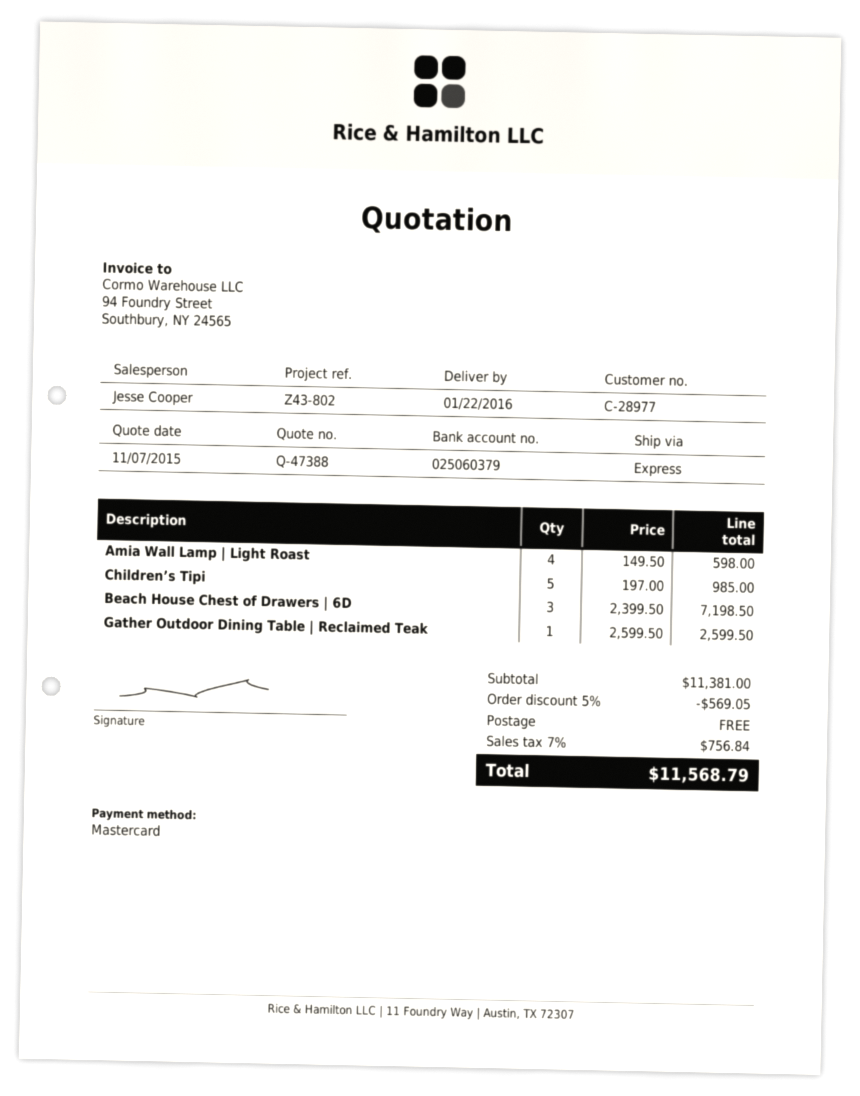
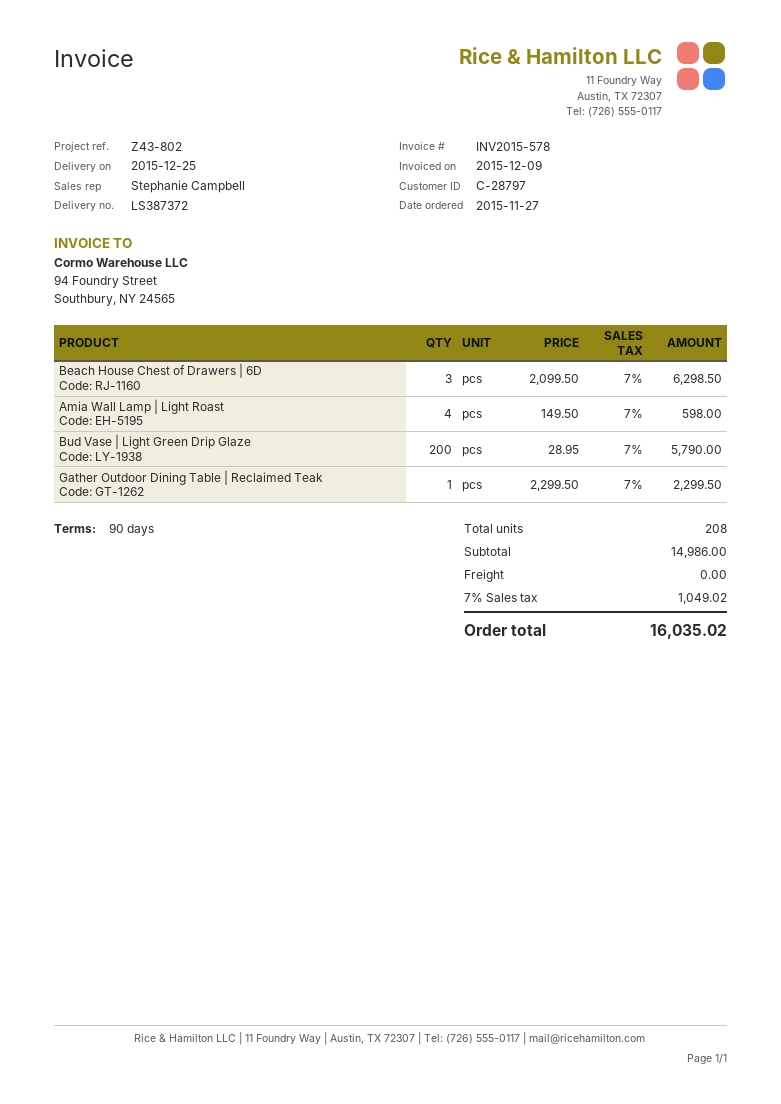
delivery date: 2016-01-22 -> 2015-12-25
customer number: C-28977 -> C-28797
sales rep: Jesse Cooper -> Stephanie Campbell
Children’s Tipi: 5 x 197.00 = 985.00 -> none
Beach House Chest of Drawers | 6D: 3 x 2399.50 = 7198.50 -> 3 x 2099.50 = 6298.50
Gather Outdoor Dining Table | Reclaimed Teak: 1 x 2599.50 = 2599.50 -> 1 x 2299.50 = 2299.50
Bud Vase | Light Green Drip Glaze: none -> 200 x 28.95 = 5790.00
subtotal: 11381.00 -> 14986.00
discount: 5% = 569.05 -> none
tax: 7% = 756.84 -> 7% = 1049.02
total: 11568.79 -> 16035.02

